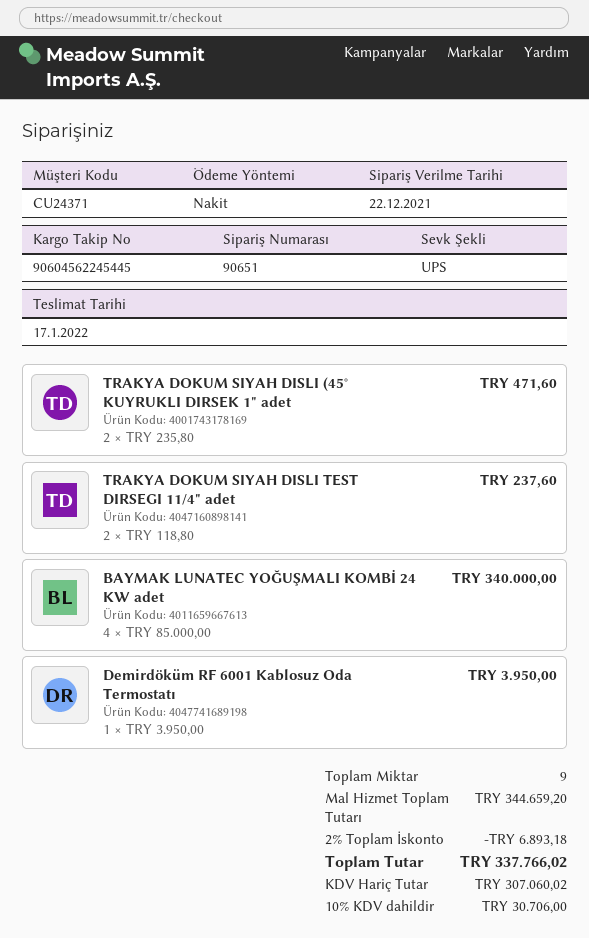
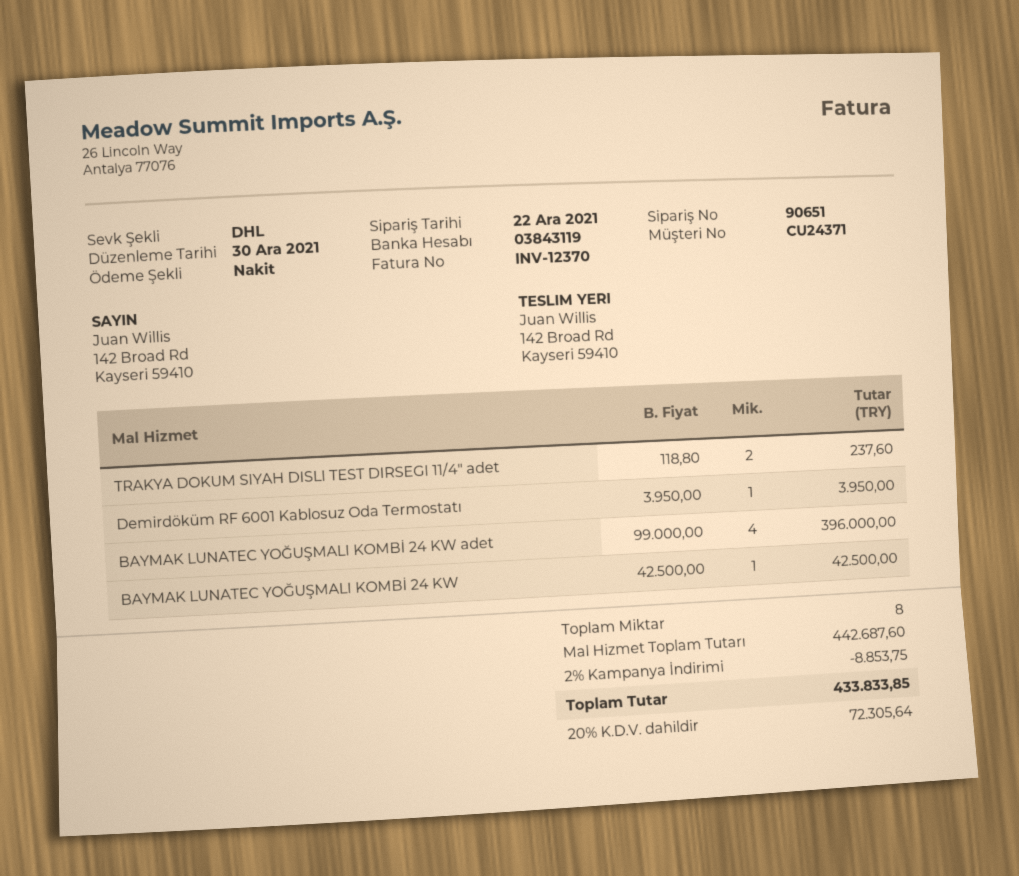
shipping method: UPS -> DHL
TRAKYA DOKUM SIYAH DISLI (45° KUYRUKLI DIRSEK 1" adet: 2 x 235.80 = 471.60 -> none
BAYMAK LUNATEC YOĞUŞMALI KOMBİ 24 KW adet: 4 x 85000.00 = 340000.00 -> 4 x 99000.00 = 396000.00
BAYMAK LUNATEC YOĞUŞMALI KOMBİ 24 KW: none -> 1 x 42500.00 = 42500.00
total quantity: 9 -> 8
subtotal: 344659.20 -> 442687.60
discount: 2% = 6893.18 -> 2% = 8853.75
tax: 10% = 30706.00 -> 20% = 72305.64
total: 337766.02 -> 433833.85

